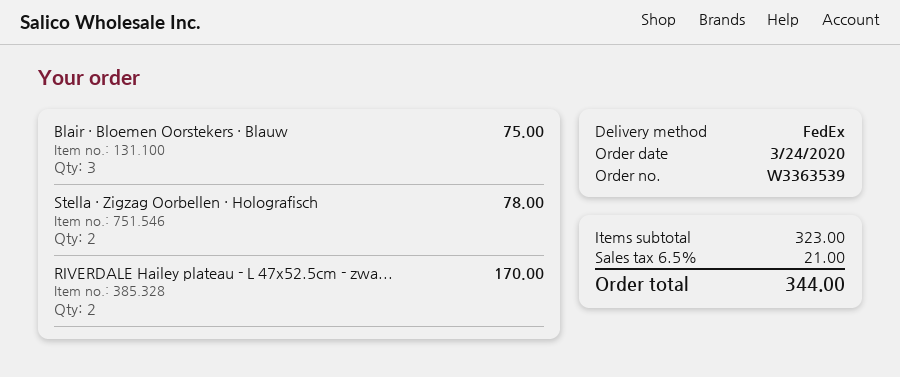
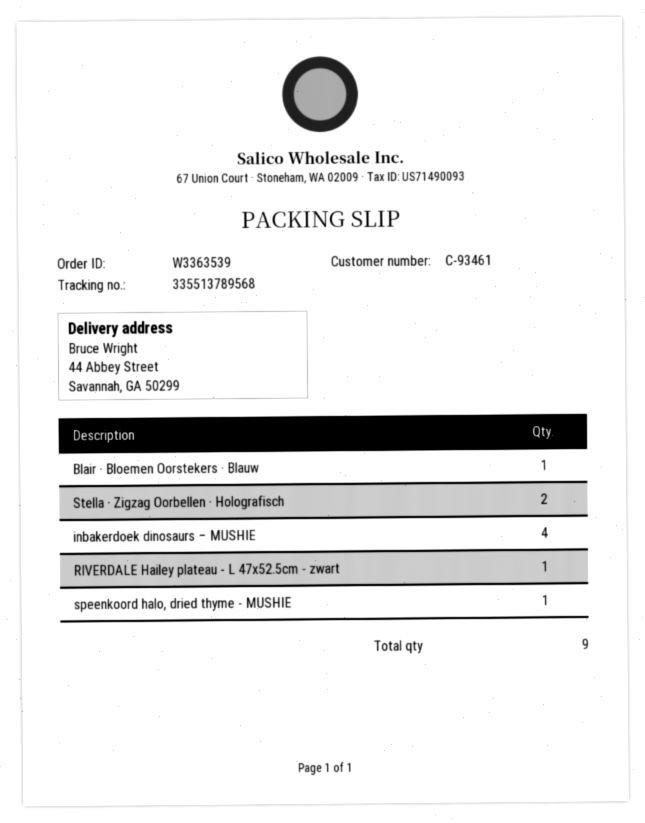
Blair · Bloemen Oorstekers · Blauw: 3 -> 1
RIVERDALE Hailey plateau - L 47x52.5cm - zwa...: 2 -> 1
inbakerdoek dinosaurs – MUSHIE: none -> 4
speenkoord halo, dried thyme - MUSHIE: none -> 1

